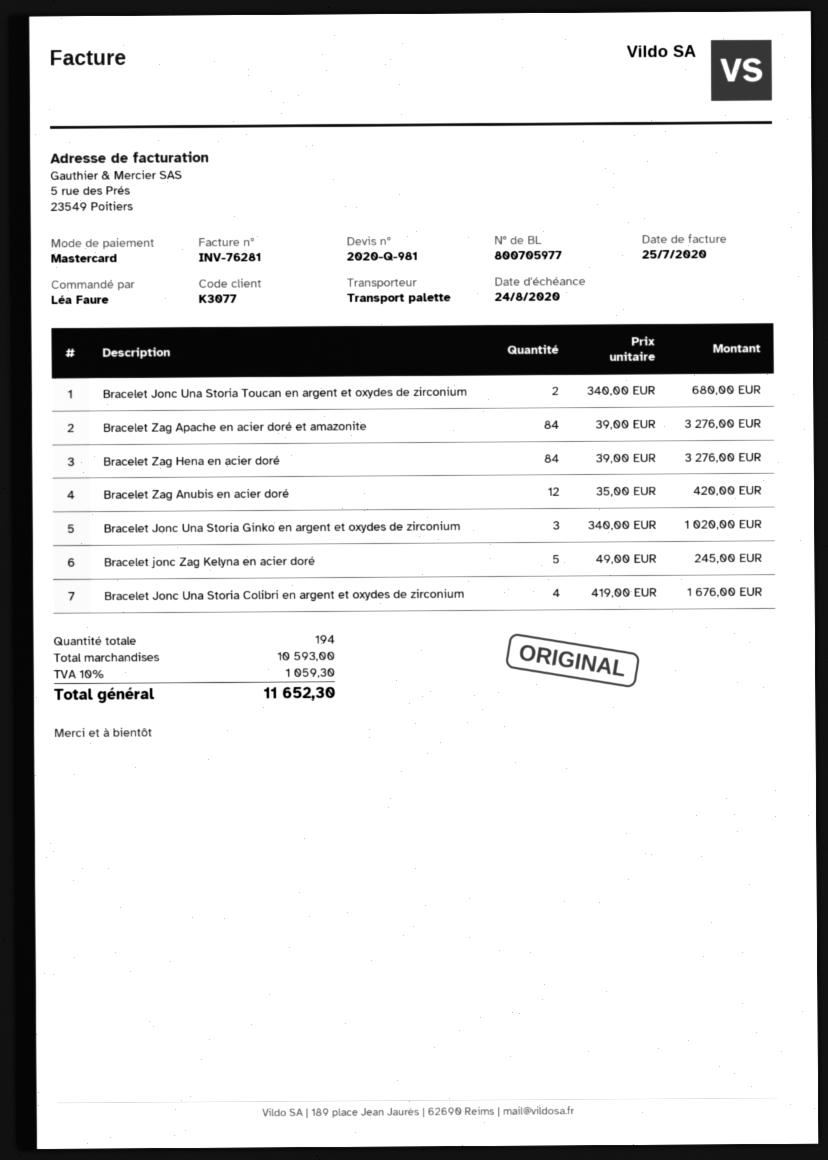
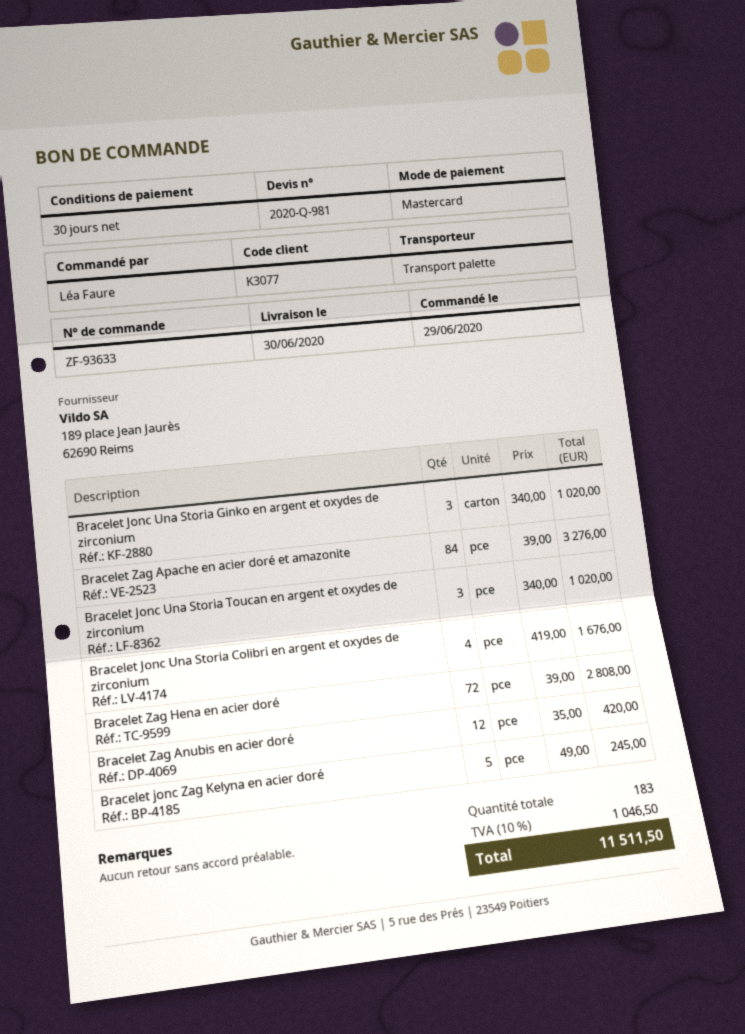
Bracelet Jonc Una Storia Toucan en argent et oxydes de zirconium: 2 x 340.00 = 680.00 -> 3 x 340.00 = 1020.00
Bracelet Zag Hena en acier doré: 84 x 39.00 = 3276.00 -> 72 x 39.00 = 2808.00
total quantity: 194 -> 183
tax: 10% = 1059.30 -> 10% = 1046.50
total: 11652.30 -> 11511.50

